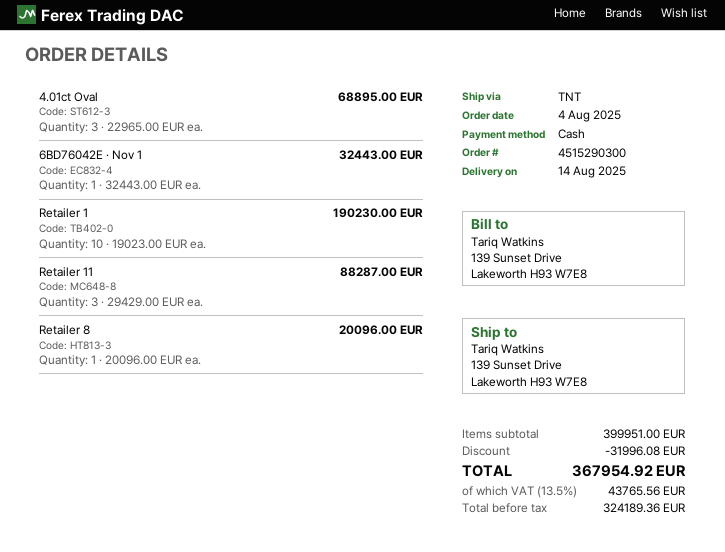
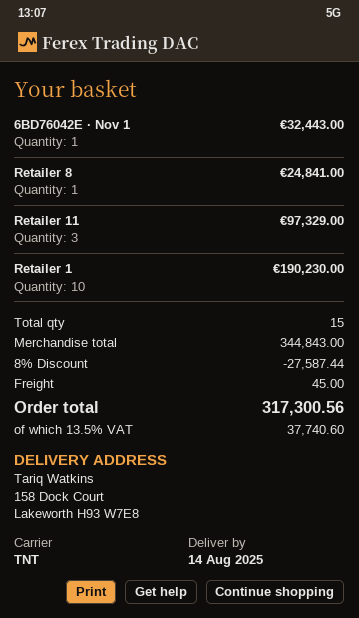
ship to: 139 Sunset Drive, Lakeworth H93 W7E8 -> 158 Dock Court, Lakeworth H93 W7E8
4.01ct Oval: 3 for 68895.00 -> none
Retailer 11: 3 for 88287.00 -> 3 for 97329.00
Retailer 8: 1 for 20096.00 -> 1 for 24841.00
subtotal: 399951.00 -> 344843.00
discount: 31996.08 -> 27587.44
shipping: none -> 45.00
tax: 13.5% = 43765.56 -> 13.5% = 37740.60
total: 367954.92 -> 317300.56

